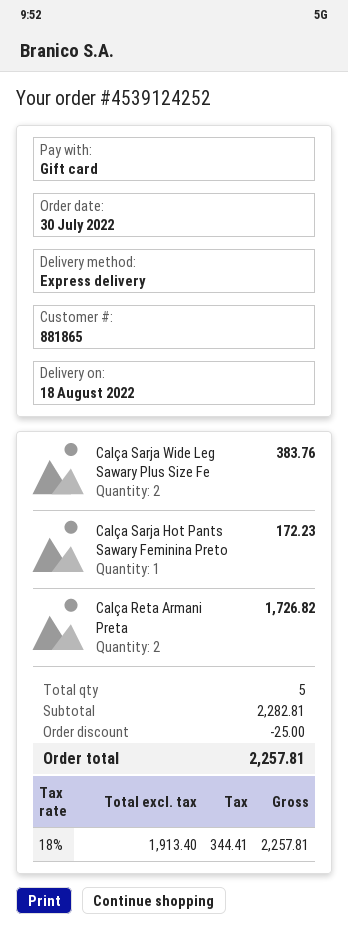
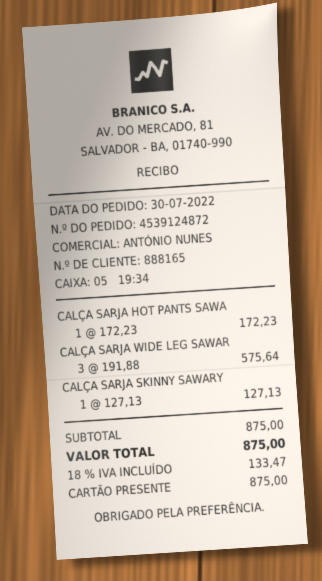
order number: 4539124252 -> 4539124872
customer number: 881865 -> 888165
Calça Sarja Wide Leg Sawary Plus Size Fe: 2 for 383.76 -> 3 for 575.64
Calça Reta Armani Preta: 2 for 1726.82 -> none
CALÇA SARJA SKINNY SAWARY: none -> 1 for 127.13
subtotal: 2282.81 -> 875.00
discount: 25.00 -> none
tax: 18% = 344.41 -> 18% = 133.47
total: 2257.81 -> 875.00

